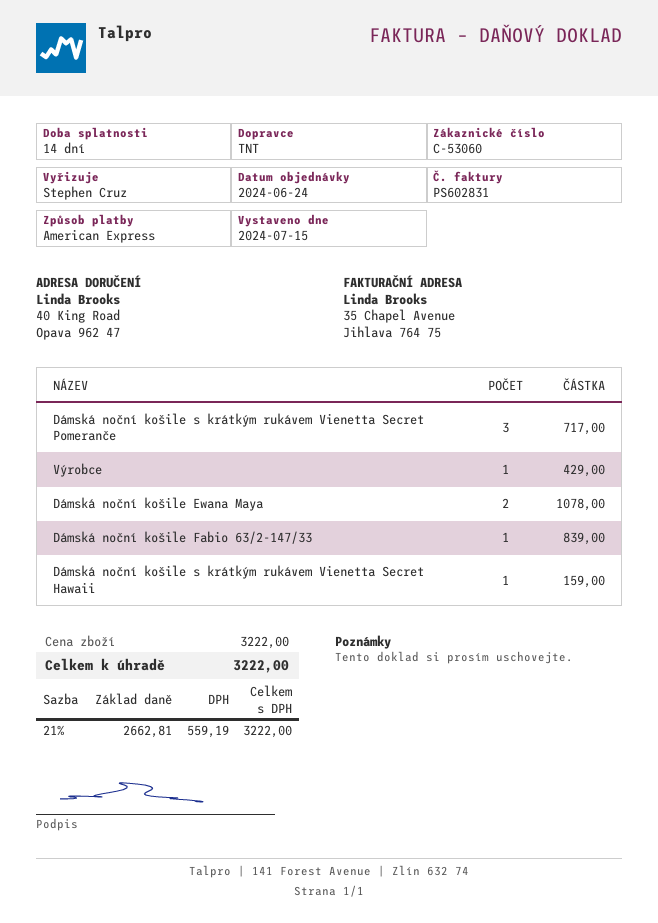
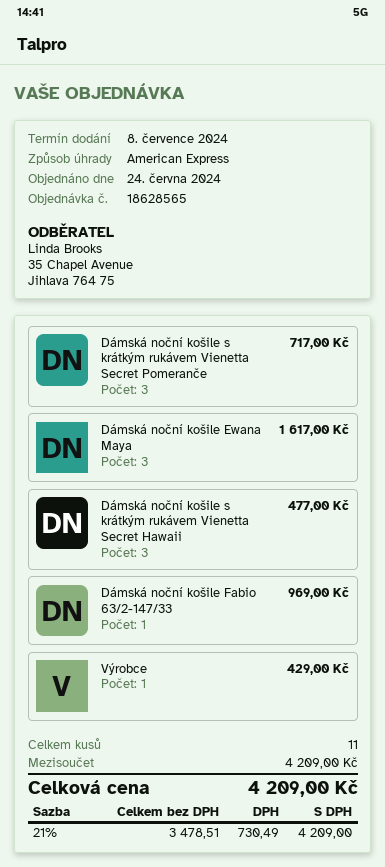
Dámská noční košile Ewana Maya: 2 for 1078.00 -> 3 for 1617.00
Dámská noční košile Fabio 63/2-147/33: 1 for 839.00 -> 1 for 969.00
Dámská noční košile s krátkým rukávem Vienetta Secret Hawaii: 1 for 159.00 -> 3 for 477.00
subtotal: 3222.00 -> 4209.00
net: 2662.81 -> 3478.51
tax: 21% = 559.19 -> 21% = 730.49
total: 3222.00 -> 4209.00

